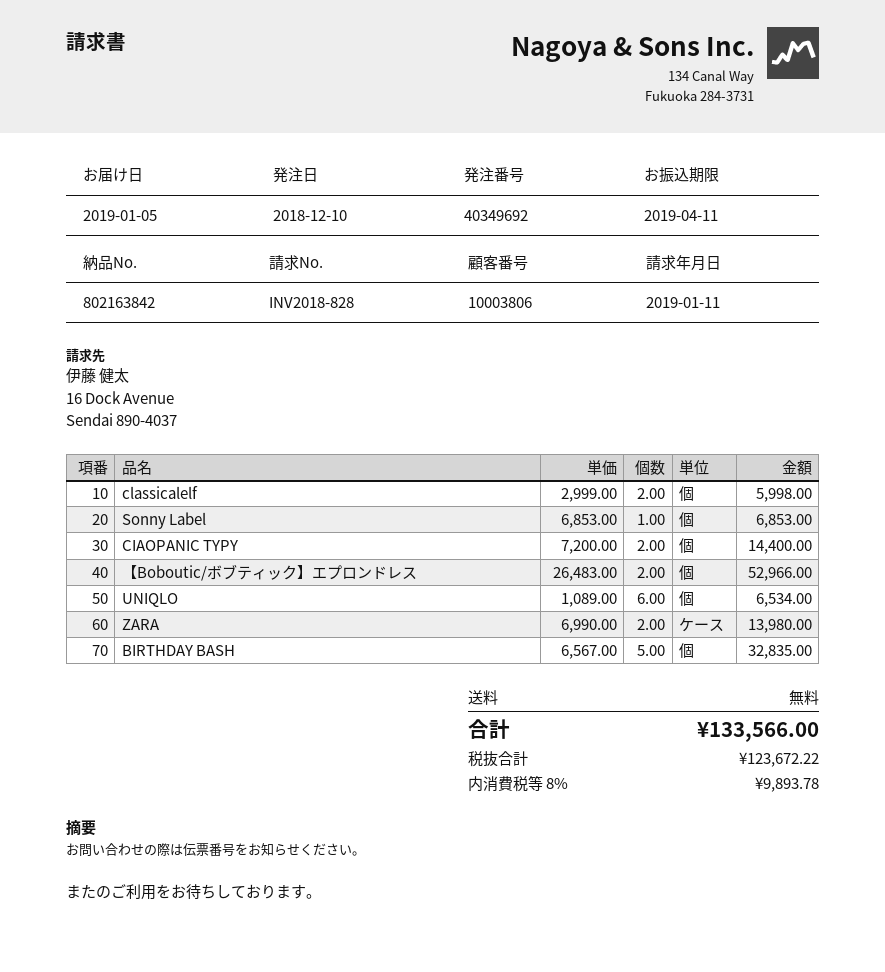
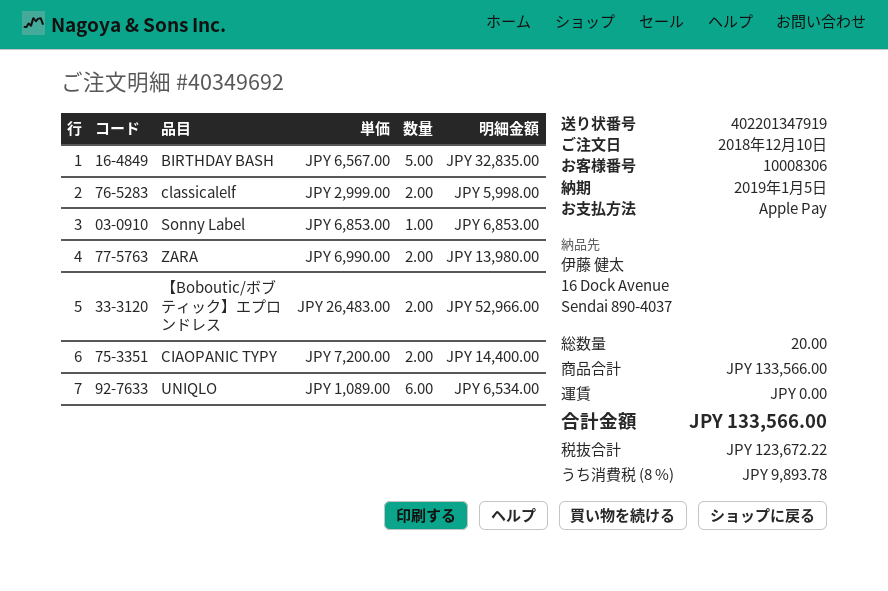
customer number: 10003806 -> 10008306

